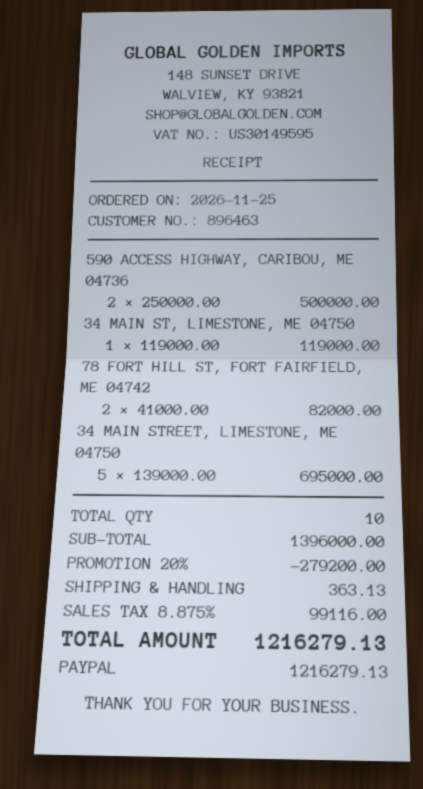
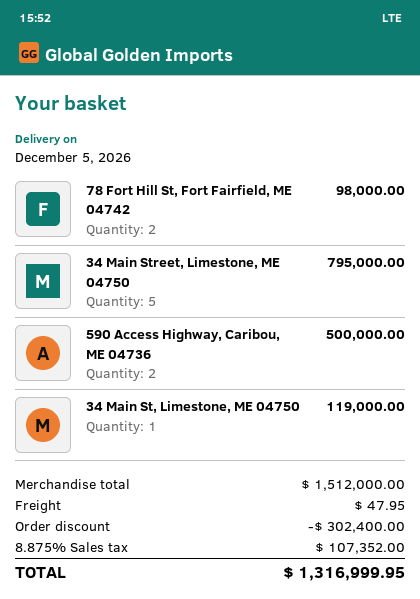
78 FORT HILL ST, FORT FAIRFIELD, ME 04742: 2 for 82000.00 -> 2 for 98000.00
34 MAIN STREET, LIMESTONE, ME 04750: 5 for 695000.00 -> 5 for 795000.00
subtotal: 1396000.00 -> 1512000.00
discount: 279200.00 -> 302400.00
shipping: 363.13 -> 47.95
tax: 8.875% = 99116.00 -> 8.875% = 107352.00
total: 1216279.13 -> 1316999.95

